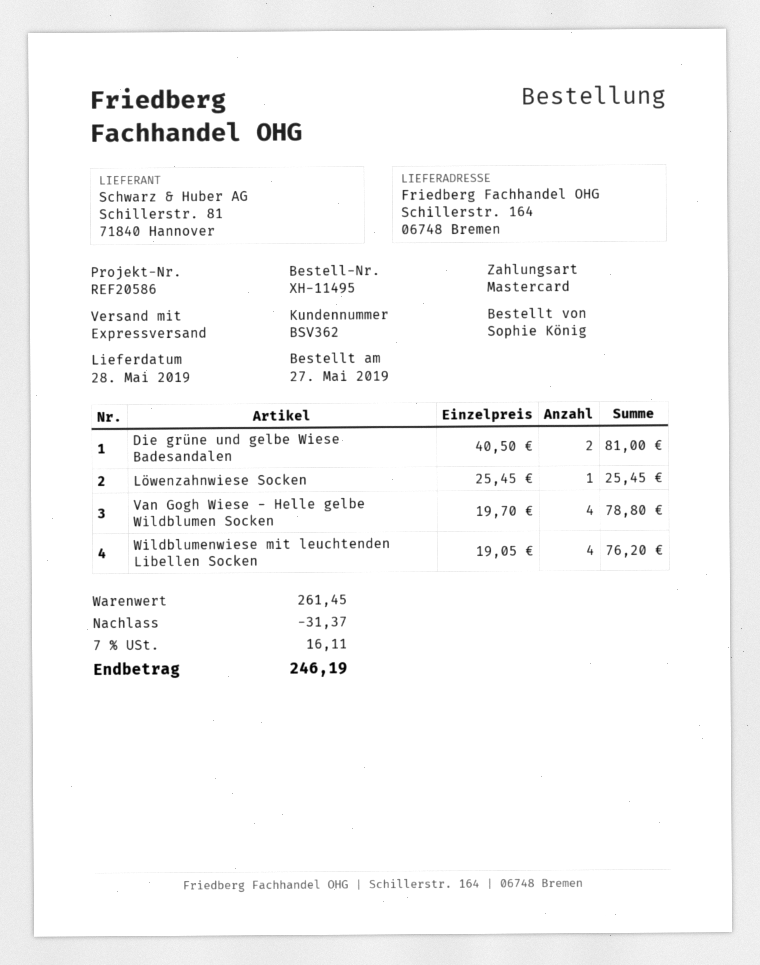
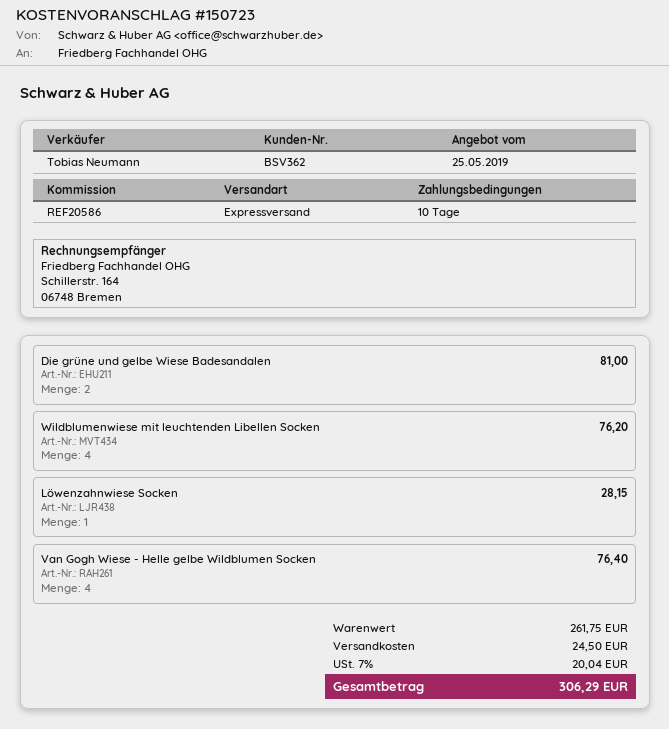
Löwenzahnwiese Socken: 1 for 25.45 -> 1 for 28.15
Van Gogh Wiese - Helle gelbe Wildblumen Socken: 4 for 78.80 -> 4 for 76.40
subtotal: 261.45 -> 261.75
discount: 31.37 -> none
shipping: none -> 24.50
tax: 7% = 16.11 -> 7% = 20.04
total: 246.19 -> 306.29

